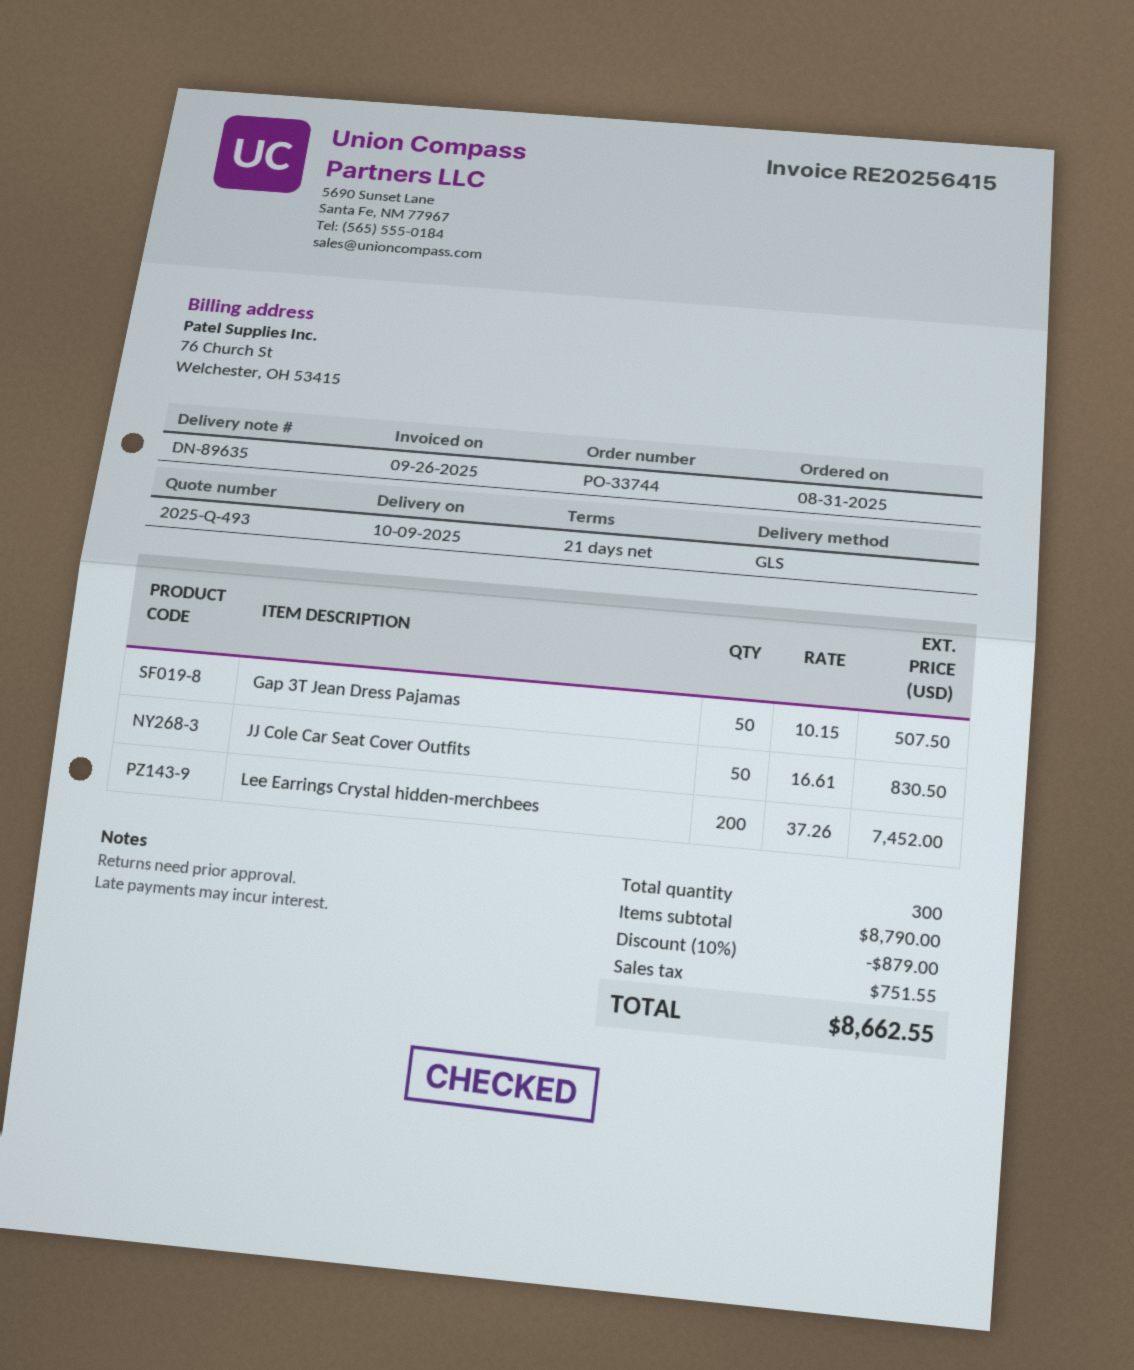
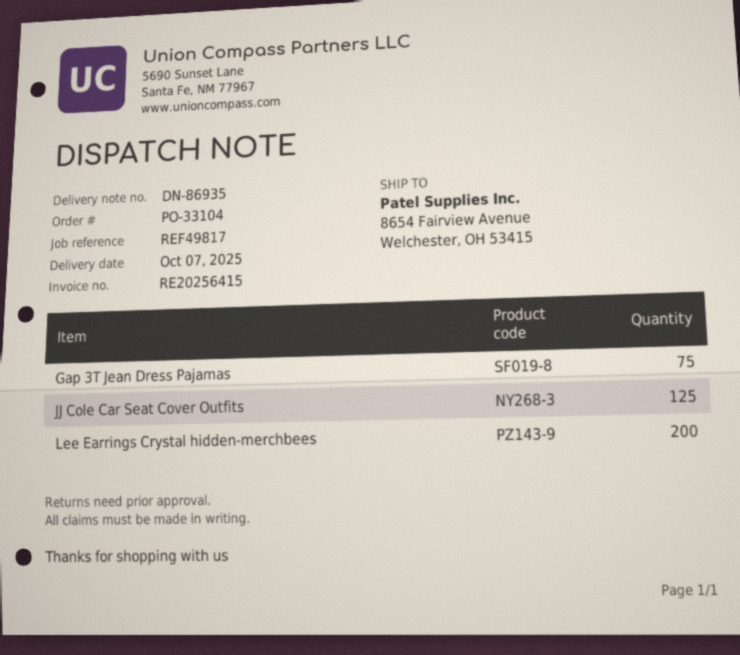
order number: PO-33744 -> PO-33104
delivery note number: DN-89635 -> DN-86935
delivery date: 2025-10-09 -> 2025-10-07
Gap 3T Jean Dress Pajamas: 50 -> 75
JJ Cole Car Seat Cover Outfits: 50 -> 125

